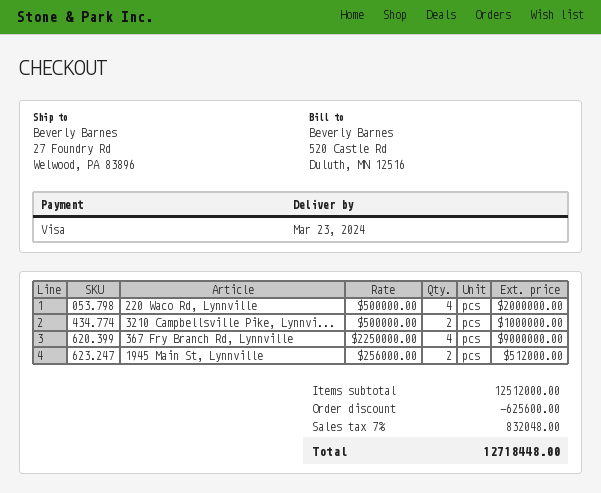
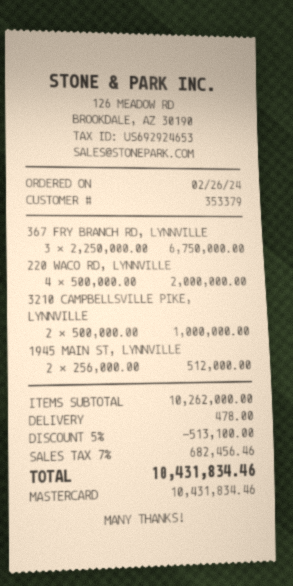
payment method: Visa -> Mastercard
367 Fry Branch Rd, Lynnville: 4 x 2250000.00 = 9000000.00 -> 3 x 2250000.00 = 6750000.00
subtotal: 12512000.00 -> 10262000.00
discount: 625600.00 -> 513100.00
shipping: none -> 478.00
tax: 7% = 832048.00 -> 7% = 682456.46
total: 12718448.00 -> 10431834.46

